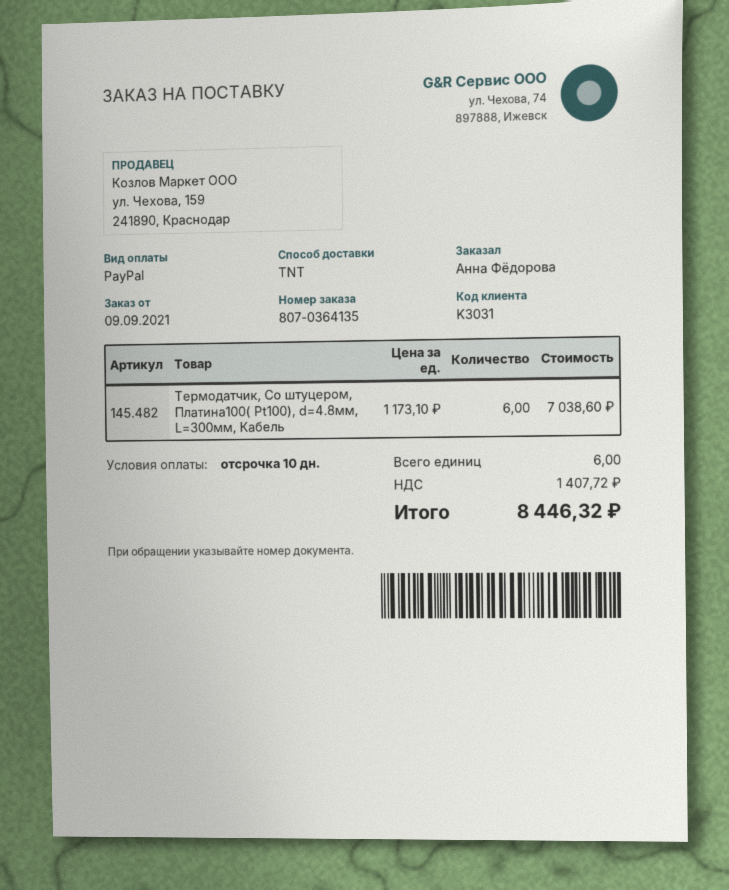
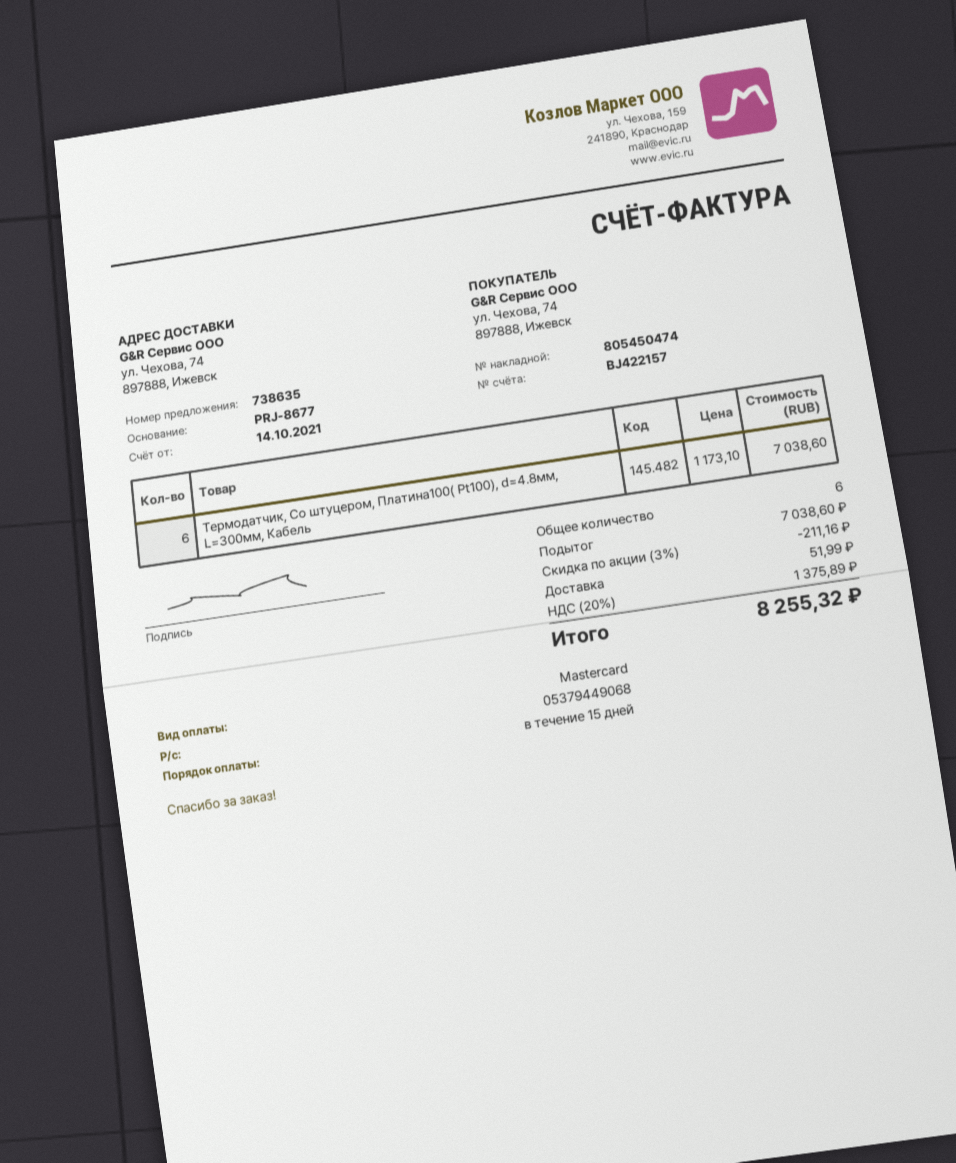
payment terms: 10 days -> 15 days
payment method: PayPal -> Mastercard
discount: none -> 3% = 211.16
shipping: none -> 51.99
tax: 1407.72 -> 1375.89
total: 8446.32 -> 8255.32

